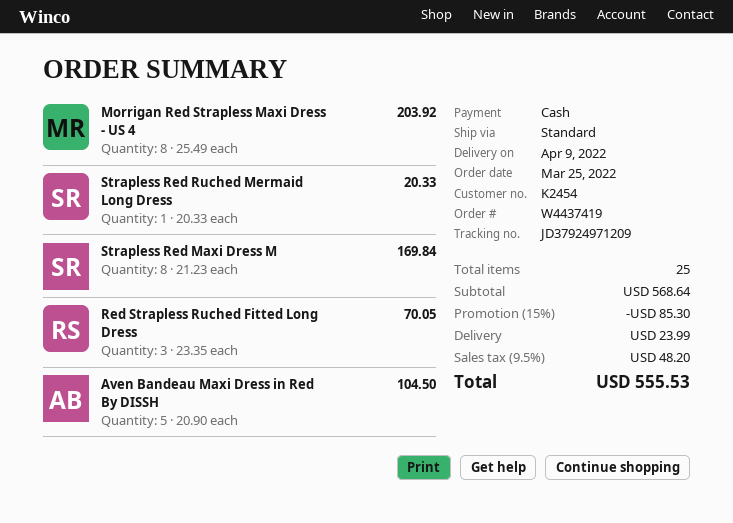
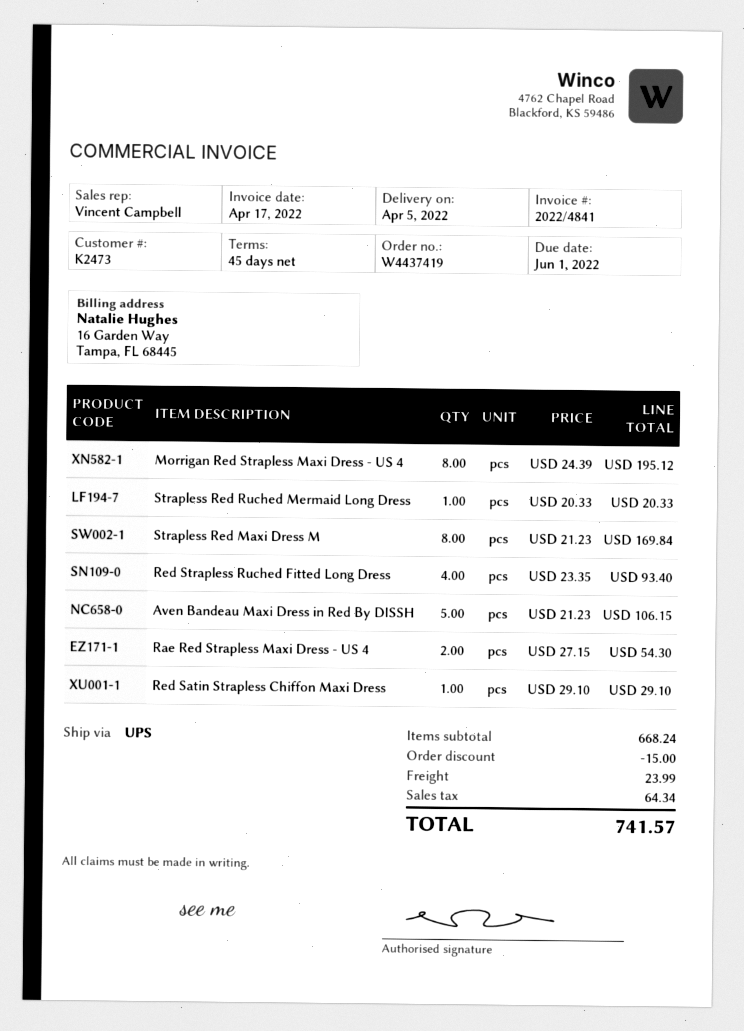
delivery date: 2022-04-09 -> 2022-04-05
customer number: K2454 -> K2473
shipping method: standard -> UPS
Morrigan Red Strapless Maxi Dress - US 4: 8 x 25.49 = 203.92 -> 8 x 24.39 = 195.12
Red Strapless Ruched Fitted Long Dress: 3 x 23.35 = 70.05 -> 4 x 23.35 = 93.40
Aven Bandeau Maxi Dress in Red By DISSH: 5 x 20.90 = 104.50 -> 5 x 21.23 = 106.15
Rae Red Strapless Maxi Dress - US 4: none -> 2 x 27.15 = 54.30
Red Satin Strapless Chiffon Maxi Dress: none -> 1 x 29.10 = 29.10
subtotal: 568.64 -> 668.24
discount: 85.30 -> 15.00
tax: 48.20 -> 64.34
total: 555.53 -> 741.57

